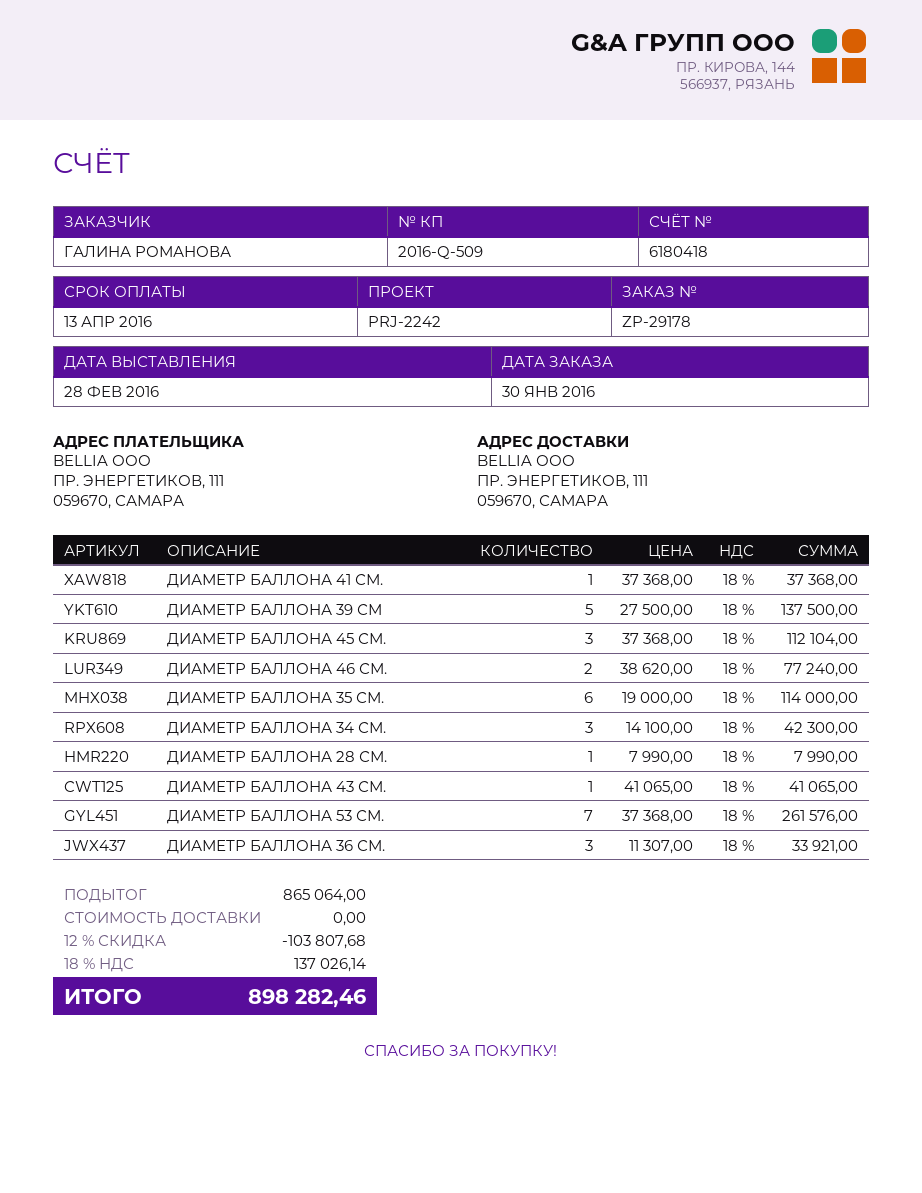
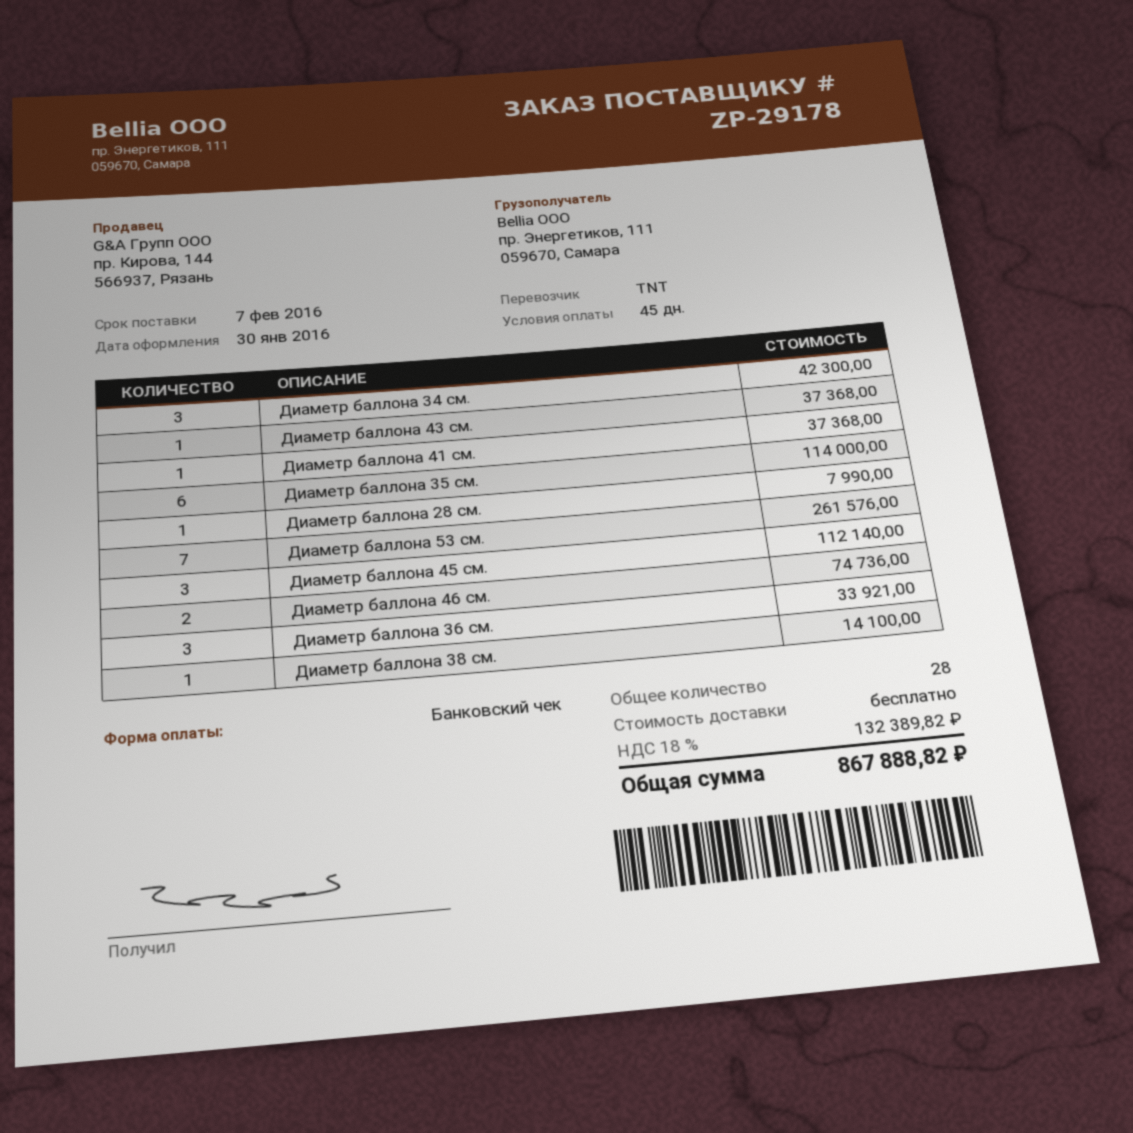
ДИАМЕТР БАЛЛОНА 39 СМ: 5 for 137500.00 -> none
ДИАМЕТР БАЛЛОНА 45 СМ.: 3 for 112104.00 -> 3 for 112140.00
ДИАМЕТР БАЛЛОНА 46 СМ.: 2 for 77240.00 -> 2 for 74736.00
ДИАМЕТР БАЛЛОНА 43 СМ.: 1 for 41065.00 -> 1 for 37368.00
Диаметр баллона 38 см.: none -> 1 for 14100.00
discount: 12% = 103807.68 -> none
tax: 18% = 137026.14 -> 18% = 132389.82
total: 898282.46 -> 867888.82

